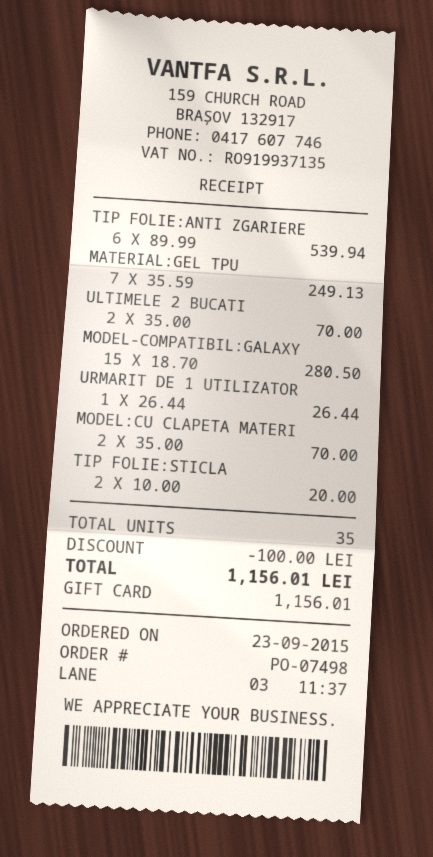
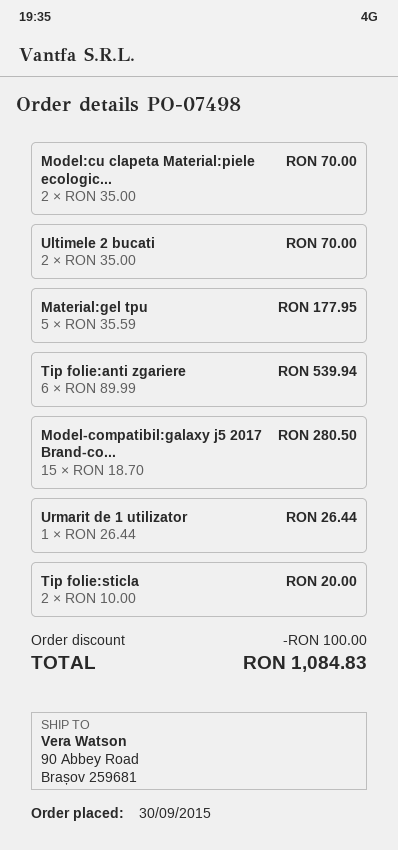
order date: 2015-09-23 -> 2015-09-30
MATERIAL:GEL TPU: 7 x 35.59 = 249.13 -> 5 x 35.59 = 177.95
total: 1156.01 -> 1084.83

